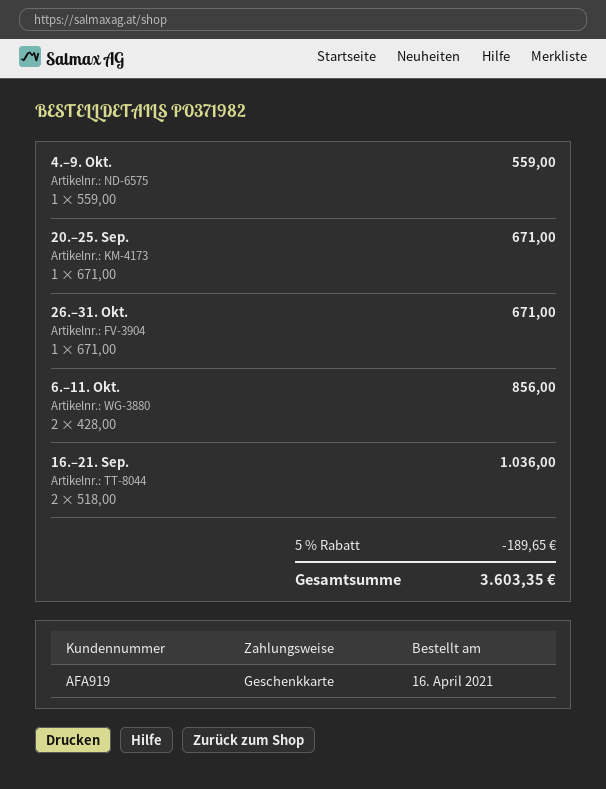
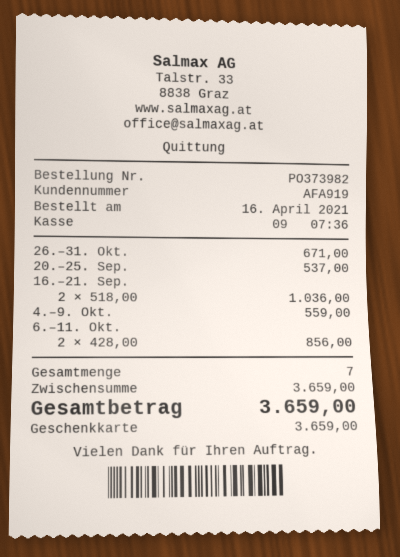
order number: PO371982 -> PO373982
20.–25. Sep.: 1 x 671.00 = 671.00 -> 1 x 537.00 = 537.00
discount: 5% = 189.65 -> none
total: 3603.35 -> 3659.00

